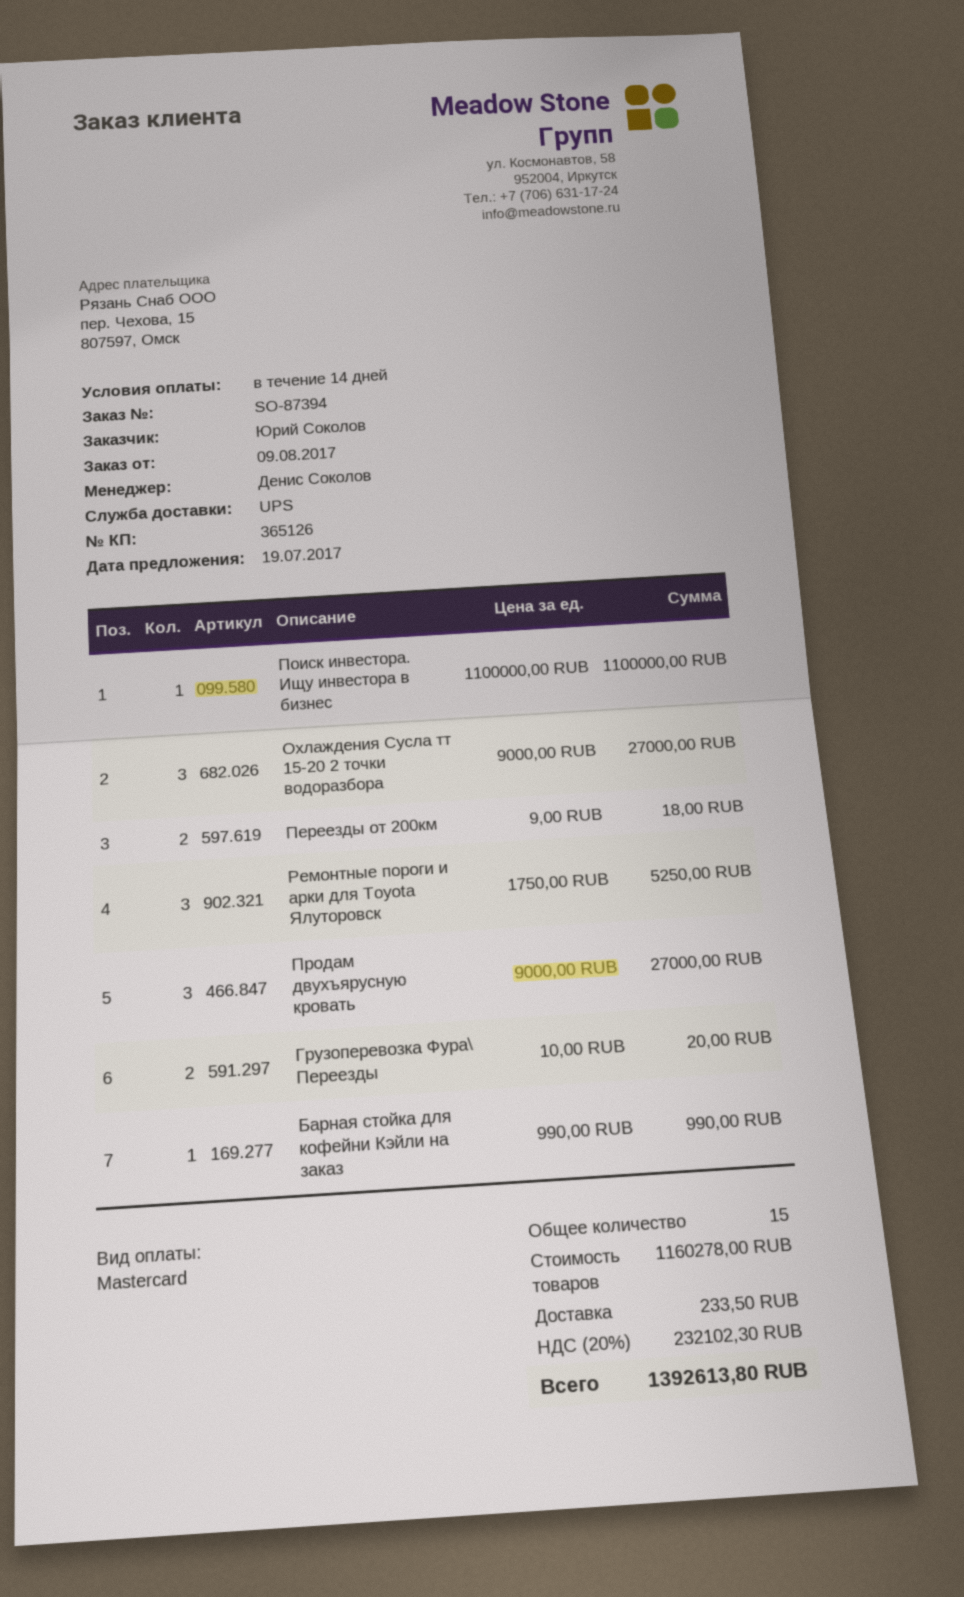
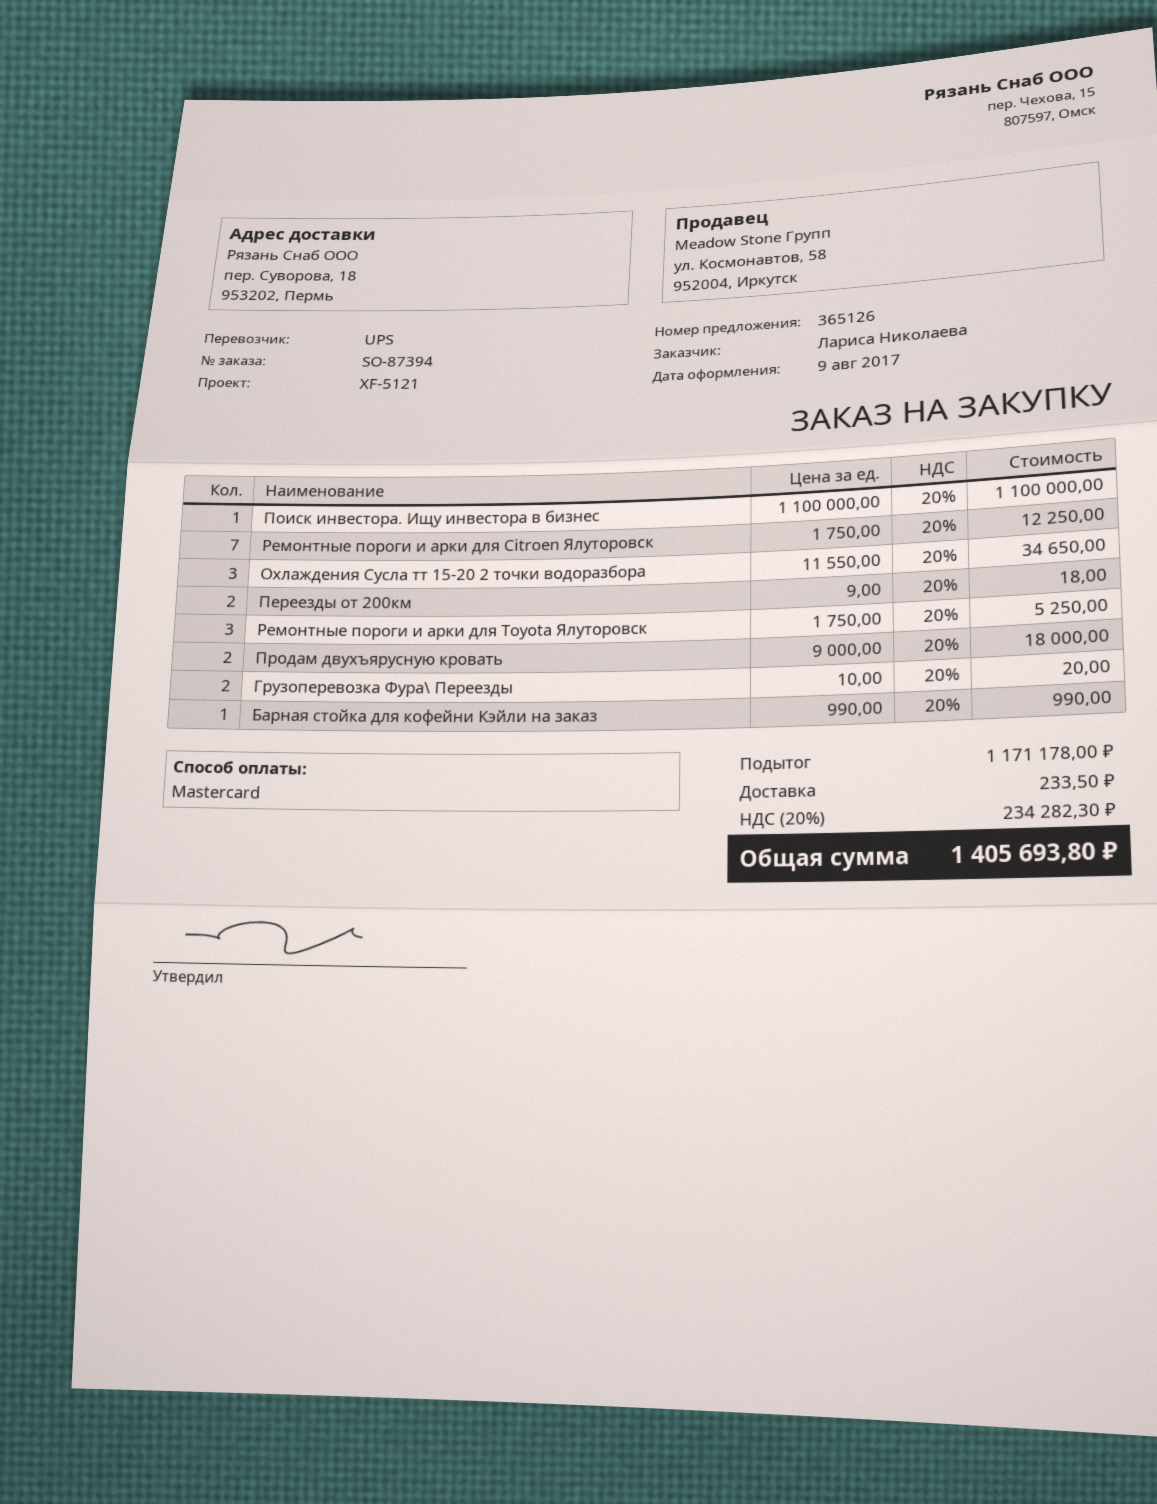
ordered by: Юрий Соколов -> Лариса Николаева
Охлаждения Сусла тт 15-20 2 точки водоразбора: 3 x 9000.00 = 27000.00 -> 3 x 11550.00 = 34650.00
Продам двухъярусную кровать: 3 x 9000.00 = 27000.00 -> 2 x 9000.00 = 18000.00
Ремонтные пороги и арки для Citroen Ялуторовск: none -> 7 x 1750.00 = 12250.00
subtotal: 1160278.00 -> 1171178.00
tax: 20% = 232102.30 -> 20% = 234282.30
total: 1392613.80 -> 1405693.80

